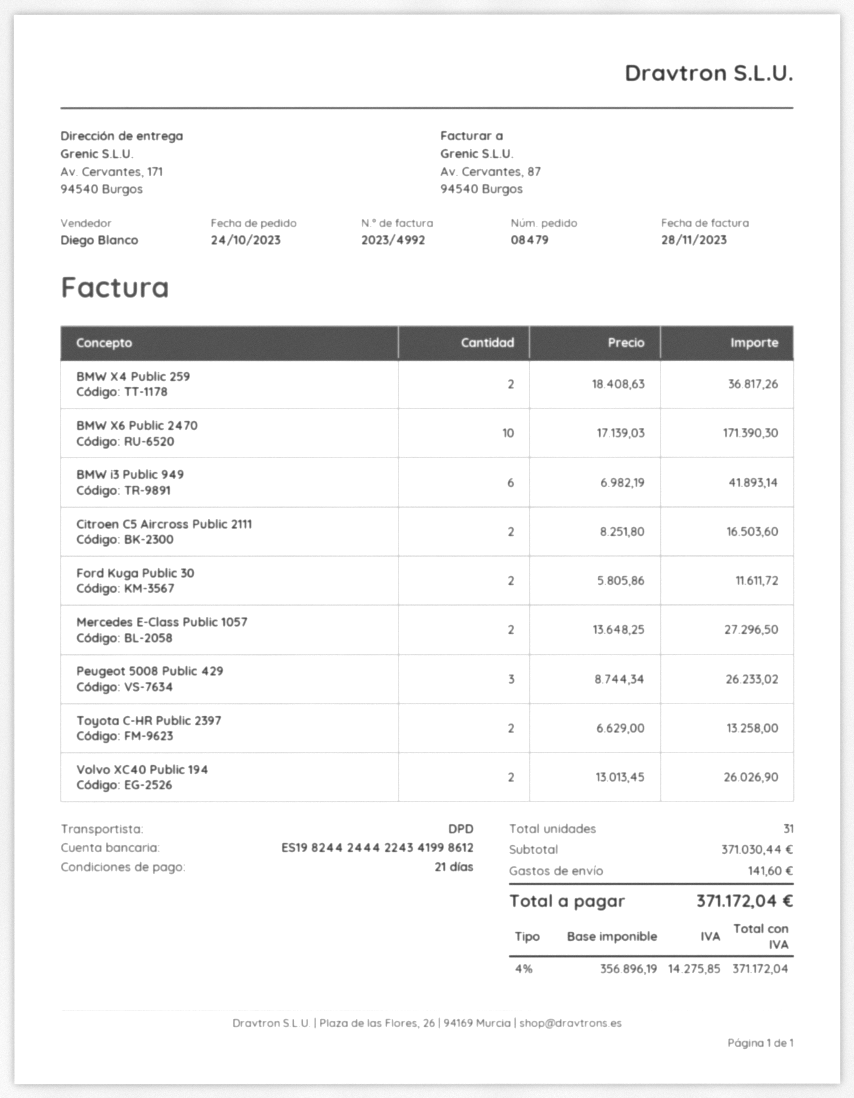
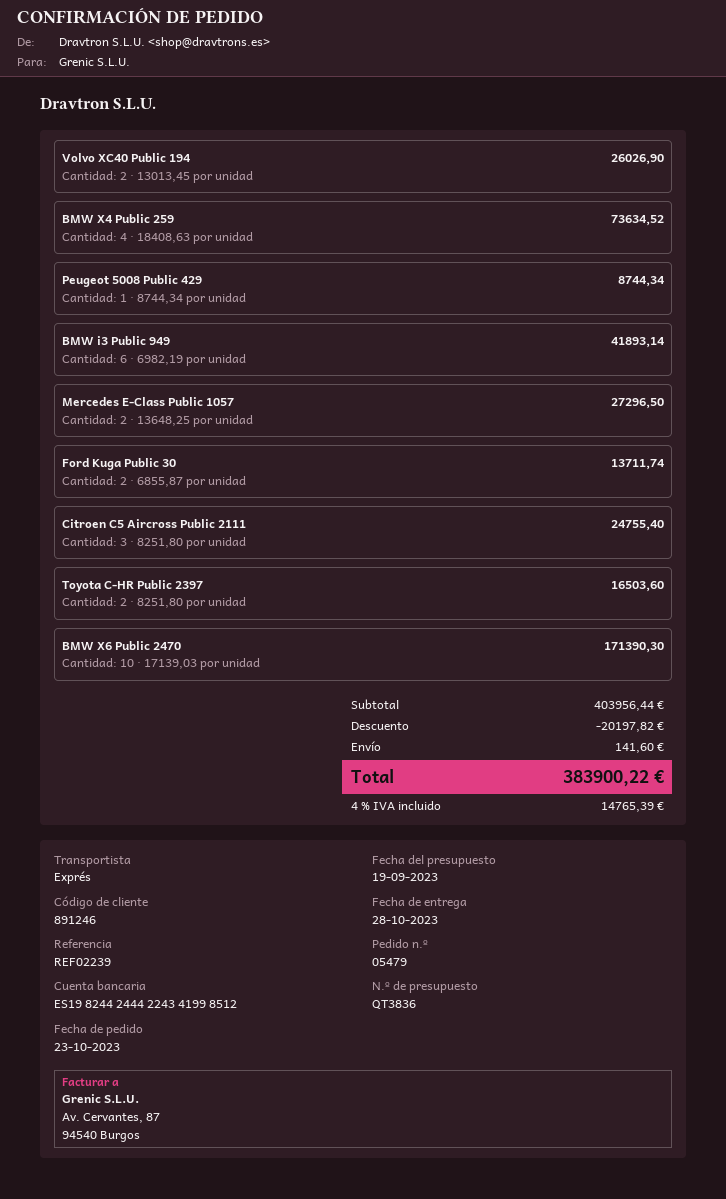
order number: 08479 -> 05479
order date: 2023-10-24 -> 2023-10-23
bank account: ES1982442444224341998612 -> ES1982442444224341998512
shipping method: DPD -> express
BMW X4 Public 259: 2 x 18408.63 = 36817.26 -> 4 x 18408.63 = 73634.52
Citroen C5 Aircross Public 2111: 2 x 8251.80 = 16503.60 -> 3 x 8251.80 = 24755.40
Ford Kuga Public 30: 2 x 5805.86 = 11611.72 -> 2 x 6855.87 = 13711.74
Peugeot 5008 Public 429: 3 x 8744.34 = 26233.02 -> 1 x 8744.34 = 8744.34
Toyota C-HR Public 2397: 2 x 6629.00 = 13258.00 -> 2 x 8251.80 = 16503.60
subtotal: 371030.44 -> 403956.44
discount: none -> 20197.82
tax: 4% = 14275.85 -> 4% = 14765.39
total: 371172.04 -> 383900.22

